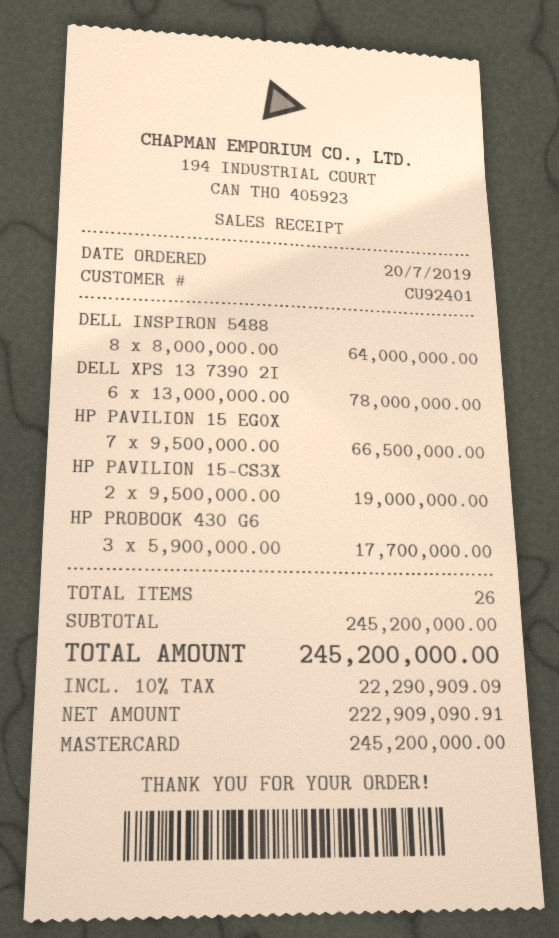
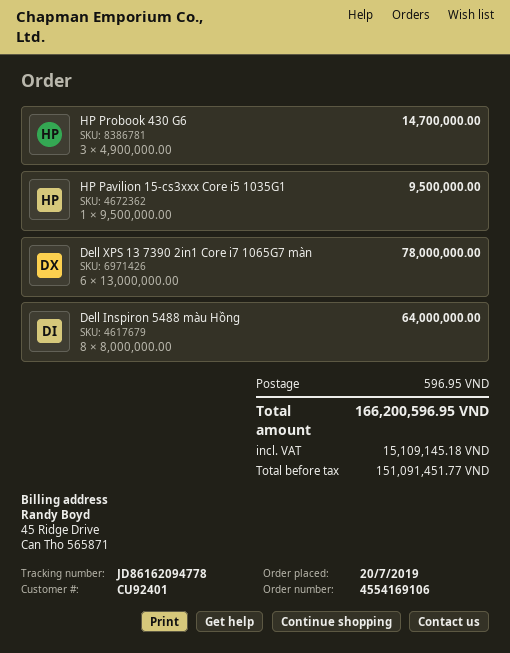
HP PAVILION 15 EG0X: 7 x 9500000.00 = 66500000.00 -> none
HP PAVILION 15-CS3X: 2 x 9500000.00 = 19000000.00 -> 1 x 9500000.00 = 9500000.00
HP PROBOOK 430 G6: 3 x 5900000.00 = 17700000.00 -> 3 x 4900000.00 = 14700000.00
shipping: none -> 596.95
net: 222909090.91 -> 151091451.77
tax: 22290909.09 -> 15109145.18
total: 245200000.00 -> 166200596.95

